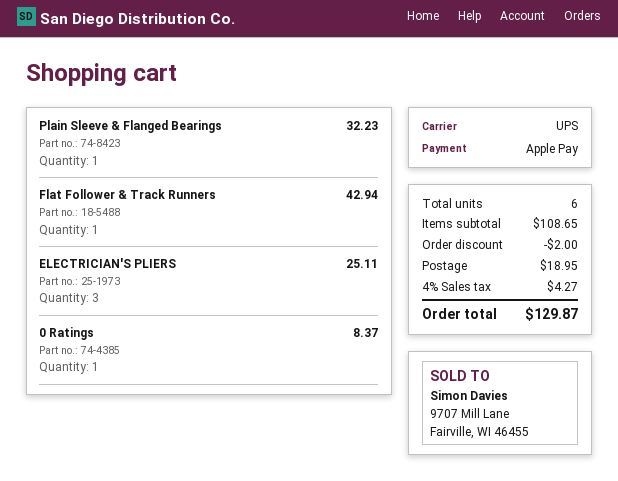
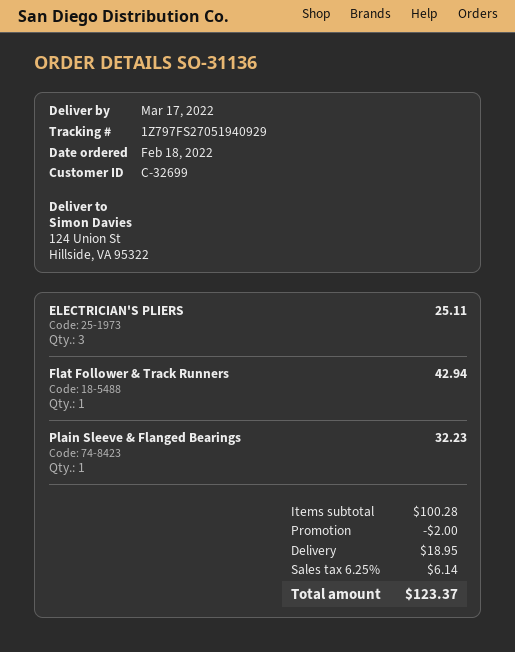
0 Ratings: 1 for 8.37 -> none
subtotal: 108.65 -> 100.28
tax: 4% = 4.27 -> 6.25% = 6.14
total: 129.87 -> 123.37

